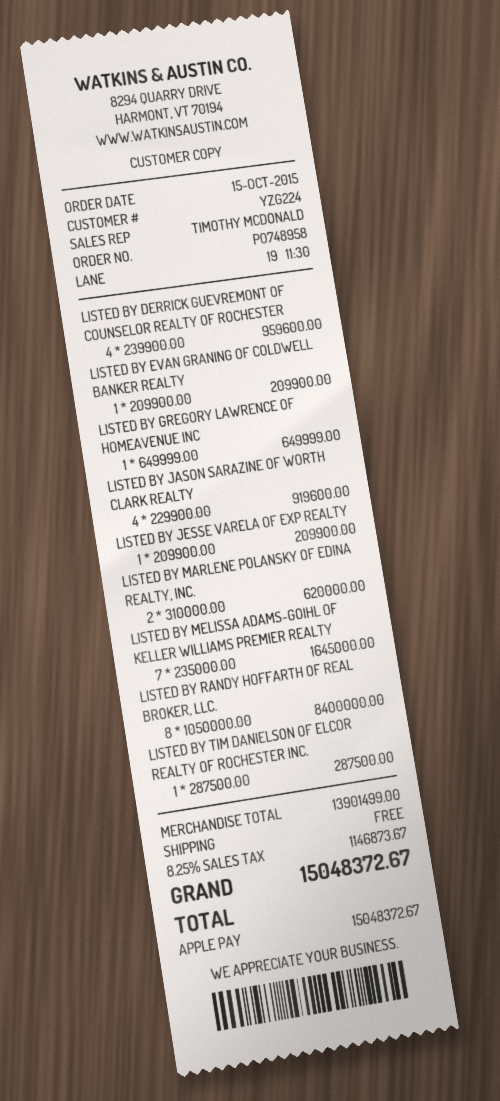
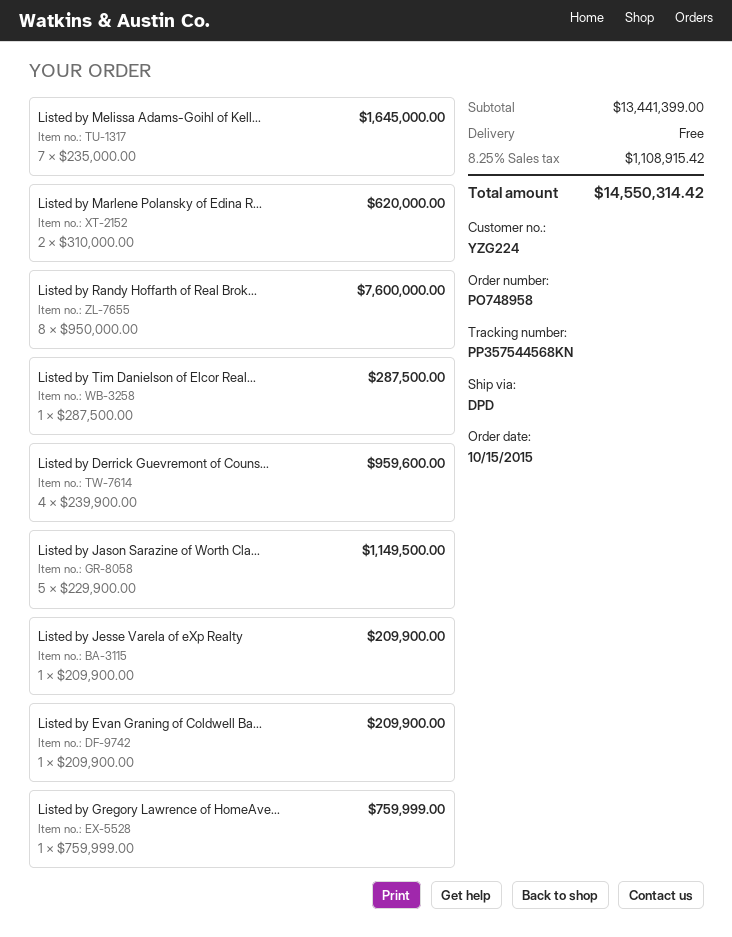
LISTED BY GREGORY LAWRENCE OF HOMEAVENUE INC: 1 x 649999.00 = 649999.00 -> 1 x 759999.00 = 759999.00
LISTED BY JASON SARAZINE OF WORTH CLARK REALTY: 4 x 229900.00 = 919600.00 -> 5 x 229900.00 = 1149500.00
LISTED BY RANDY HOFFARTH OF REAL BROKER, LLC.: 8 x 1050000.00 = 8400000.00 -> 8 x 950000.00 = 7600000.00
subtotal: 13901499.00 -> 13441399.00
tax: 8.25% = 1146873.67 -> 8.25% = 1108915.42
total: 15048372.67 -> 14550314.42

